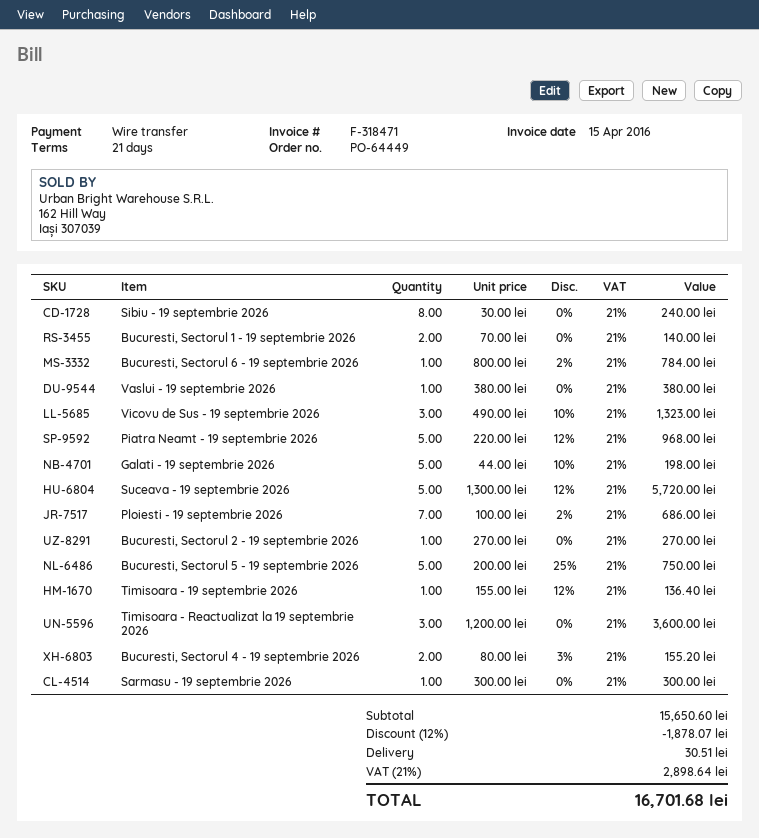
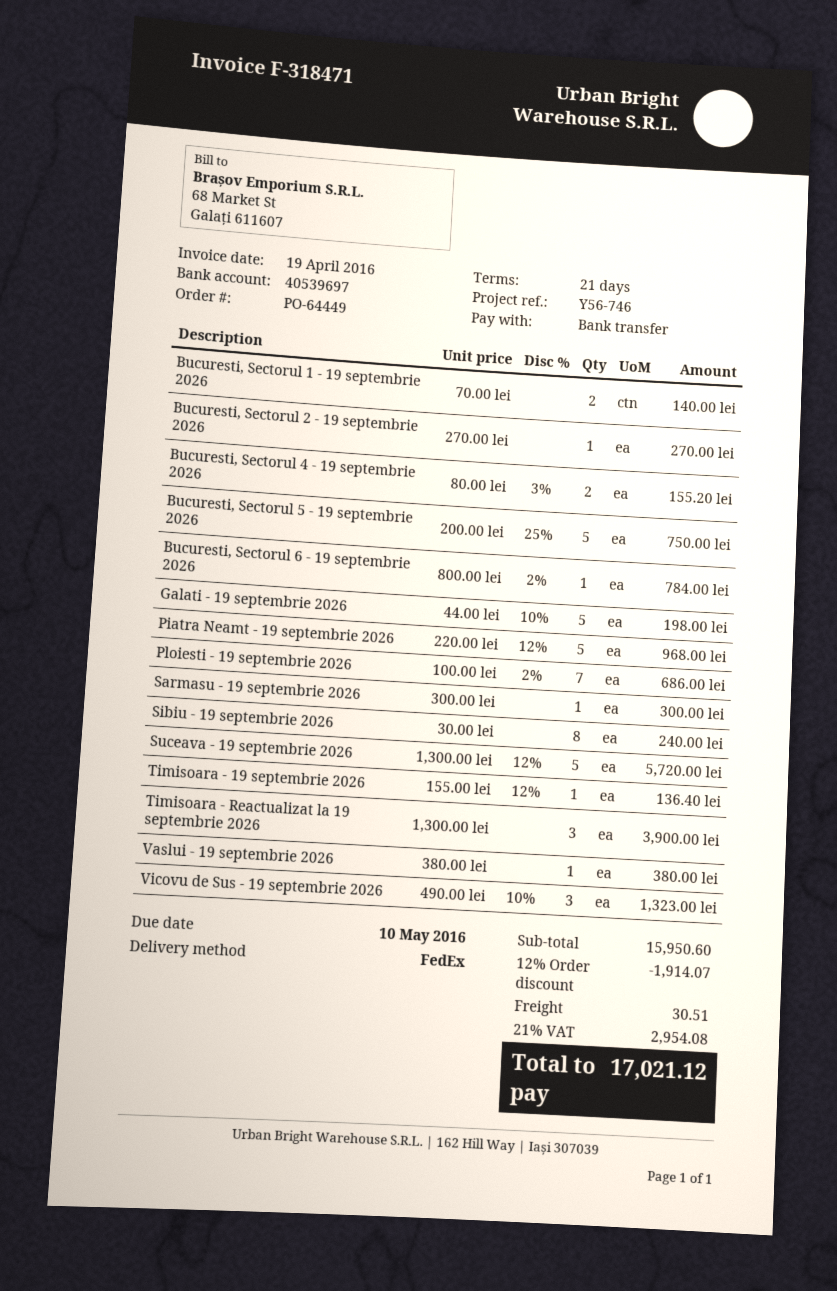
invoice date: 2016-04-15 -> 2016-04-19
Timisoara - Reactualizat la 19 septembrie 2026: 3 x 1200.00 = 3600.00 -> 3 x 1300.00 = 3900.00
subtotal: 15650.60 -> 15950.60
discount: 12% = 1878.07 -> 12% = 1914.07
tax: 21% = 2898.64 -> 21% = 2954.08
total: 16701.68 -> 17021.12

